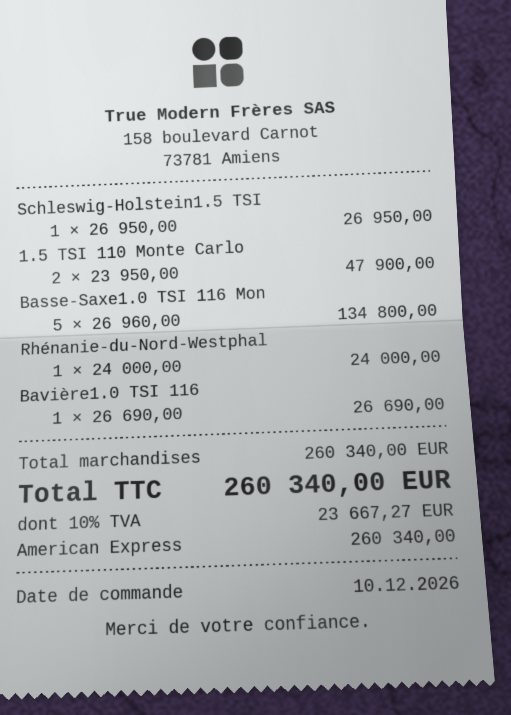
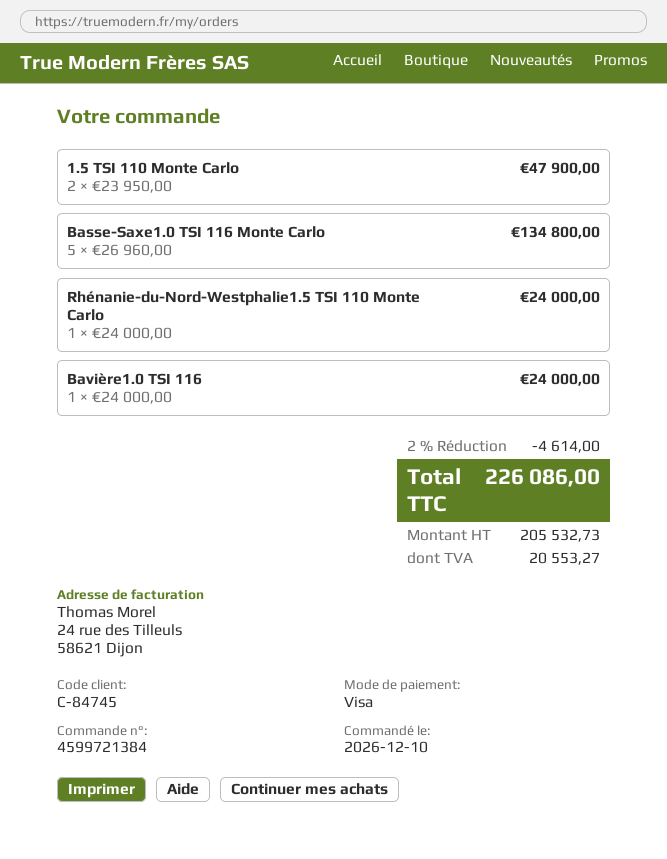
payment method: American Express -> Visa
Schleswig-Holstein1.5 TSI: 1 x 26950.00 = 26950.00 -> none
Bavière1.0 TSI 116: 1 x 26690.00 = 26690.00 -> 1 x 24000.00 = 24000.00
discount: none -> 2% = 4614.00
tax: 23667.27 -> 20553.27
total: 260340.00 -> 226086.00

